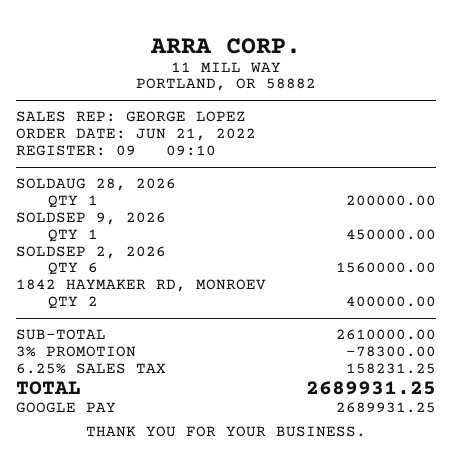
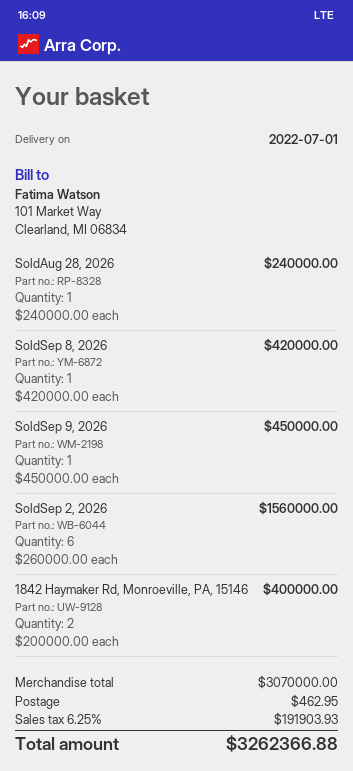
SOLDAUG 28, 2026: 1 for 200000.00 -> 1 for 240000.00
SoldSep 8, 2026: none -> 1 for 420000.00
subtotal: 2610000.00 -> 3070000.00
discount: 3% = 78300.00 -> none
shipping: none -> 462.95
tax: 6.25% = 158231.25 -> 6.25% = 191903.93
total: 2689931.25 -> 3262366.88

